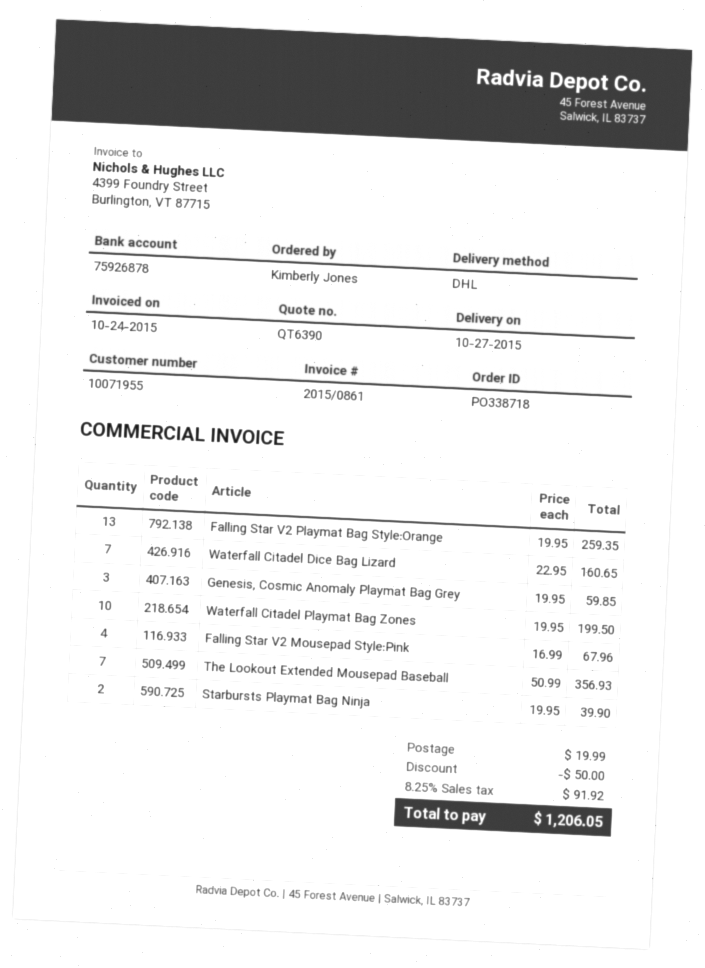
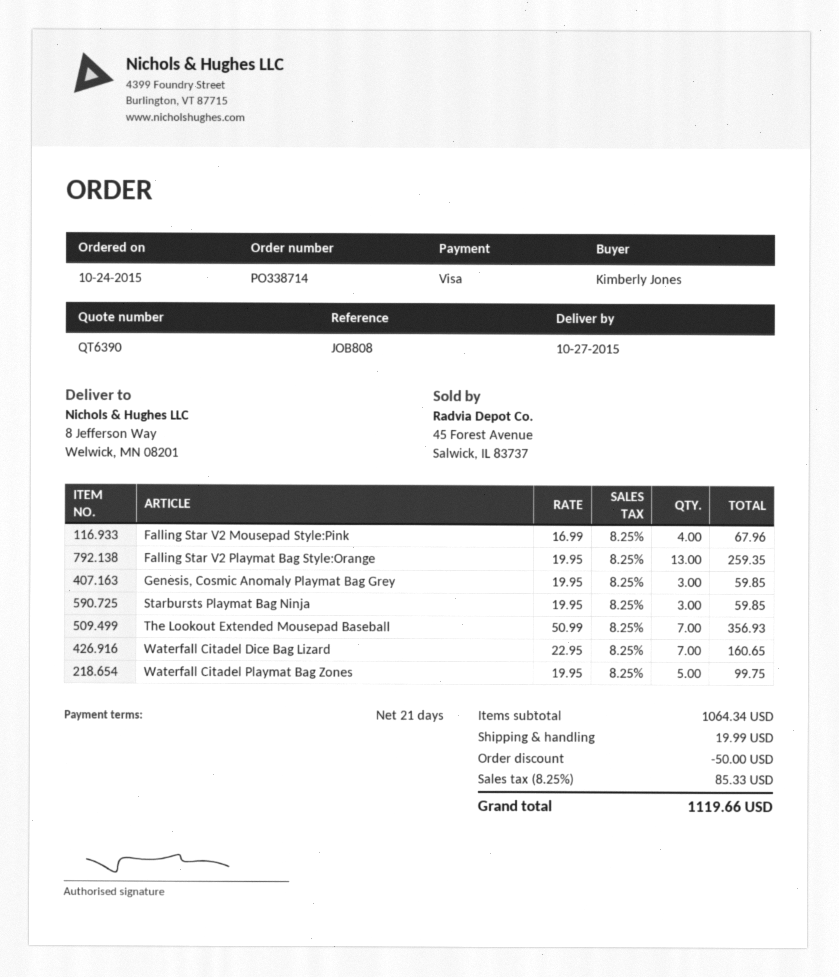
order number: PO338718 -> PO338714
Waterfall Citadel Playmat Bag Zones: 10 x 19.95 = 199.50 -> 5 x 19.95 = 99.75
Starbursts Playmat Bag Ninja: 2 x 19.95 = 39.90 -> 3 x 19.95 = 59.85
tax: 8.25% = 91.92 -> 8.25% = 85.33
total: 1206.05 -> 1119.66

